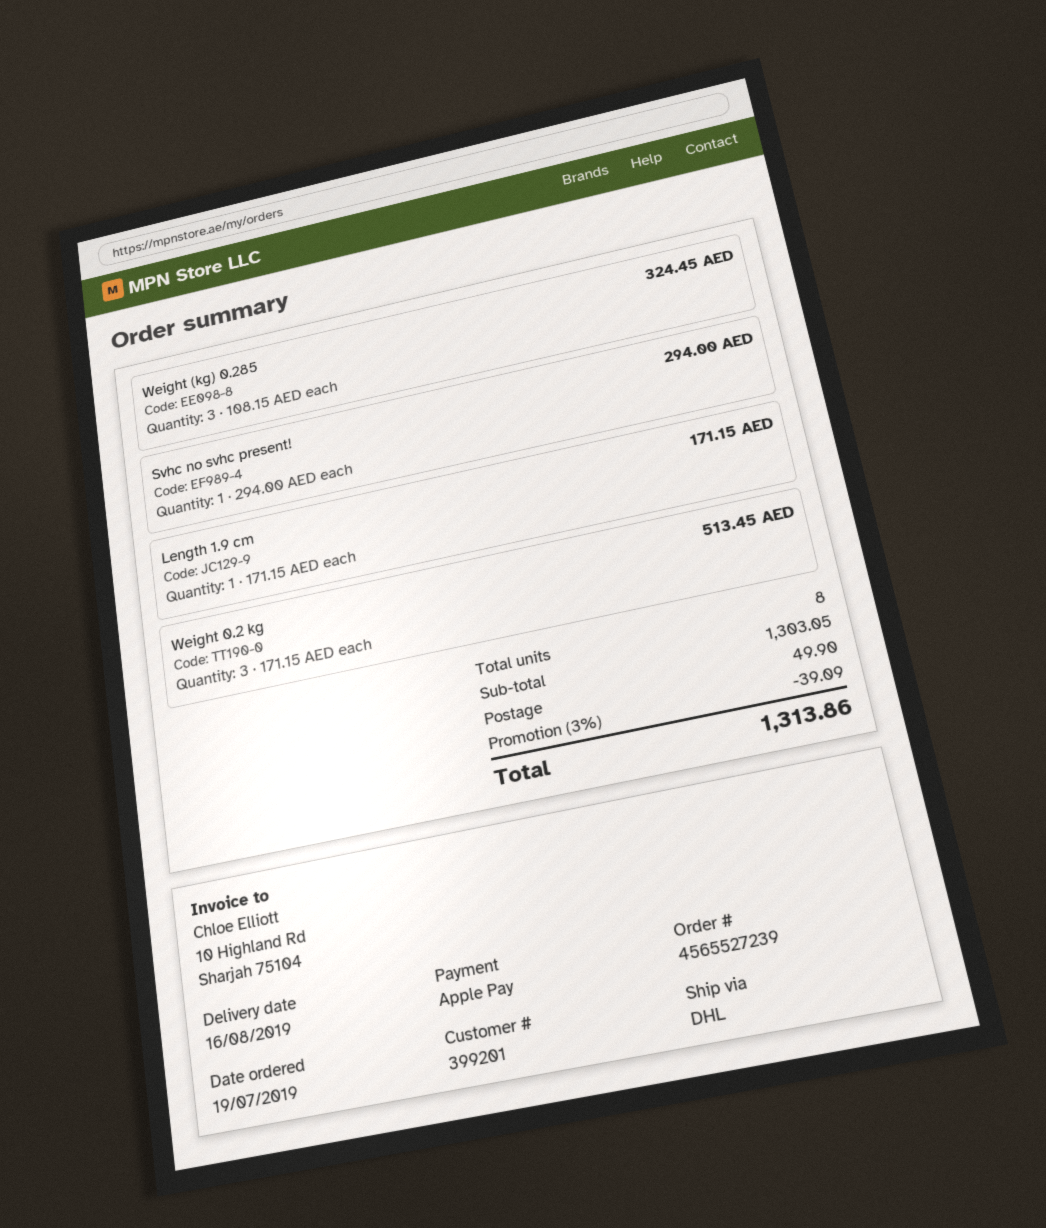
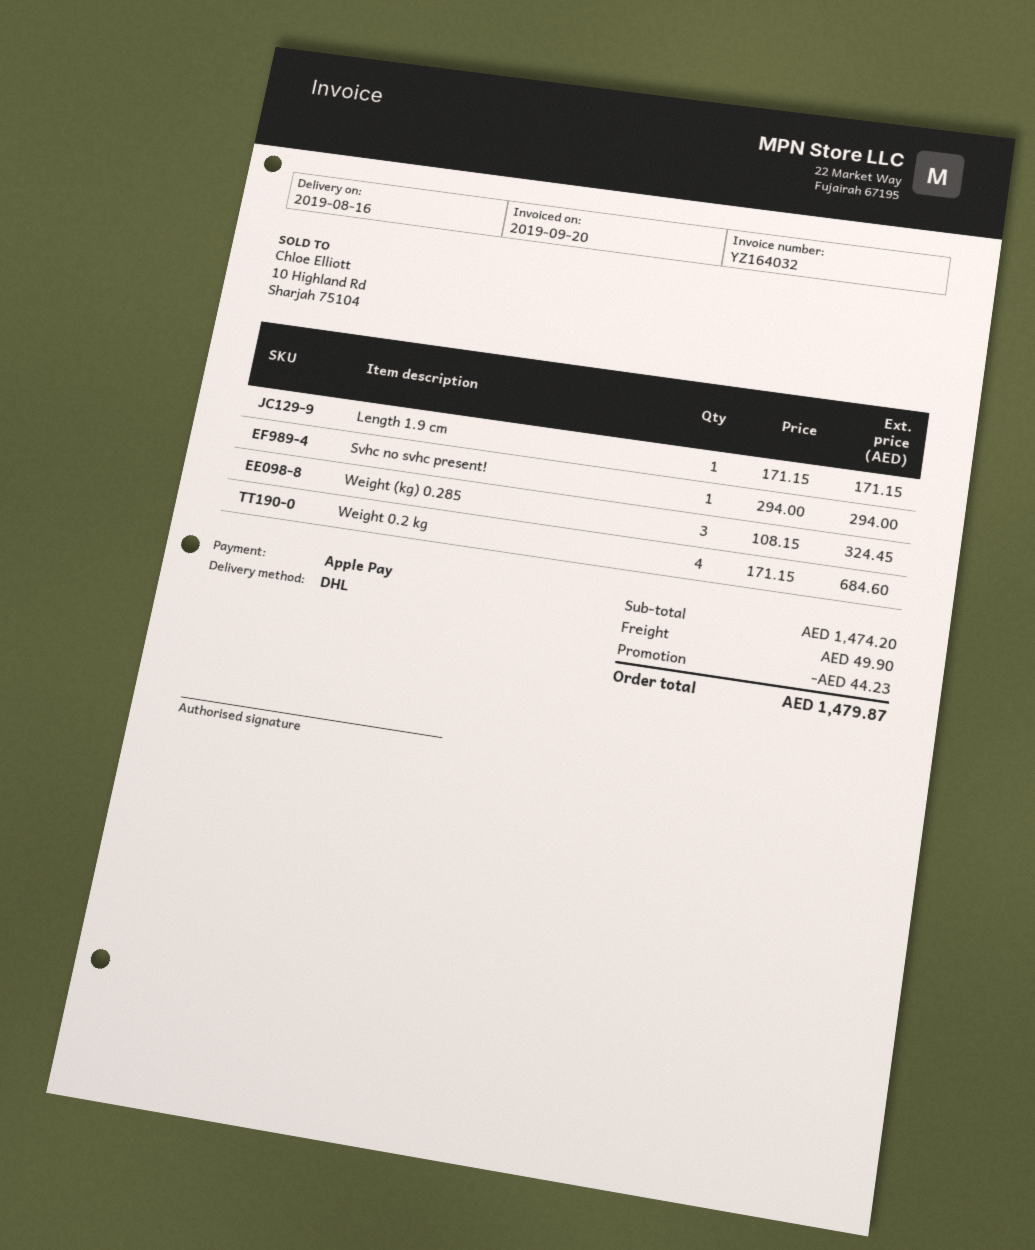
Weight 0.2 kg: 3 x 171.15 = 513.45 -> 4 x 171.15 = 684.60
subtotal: 1303.05 -> 1474.20
discount: 39.09 -> 44.23
total: 1313.86 -> 1479.87

